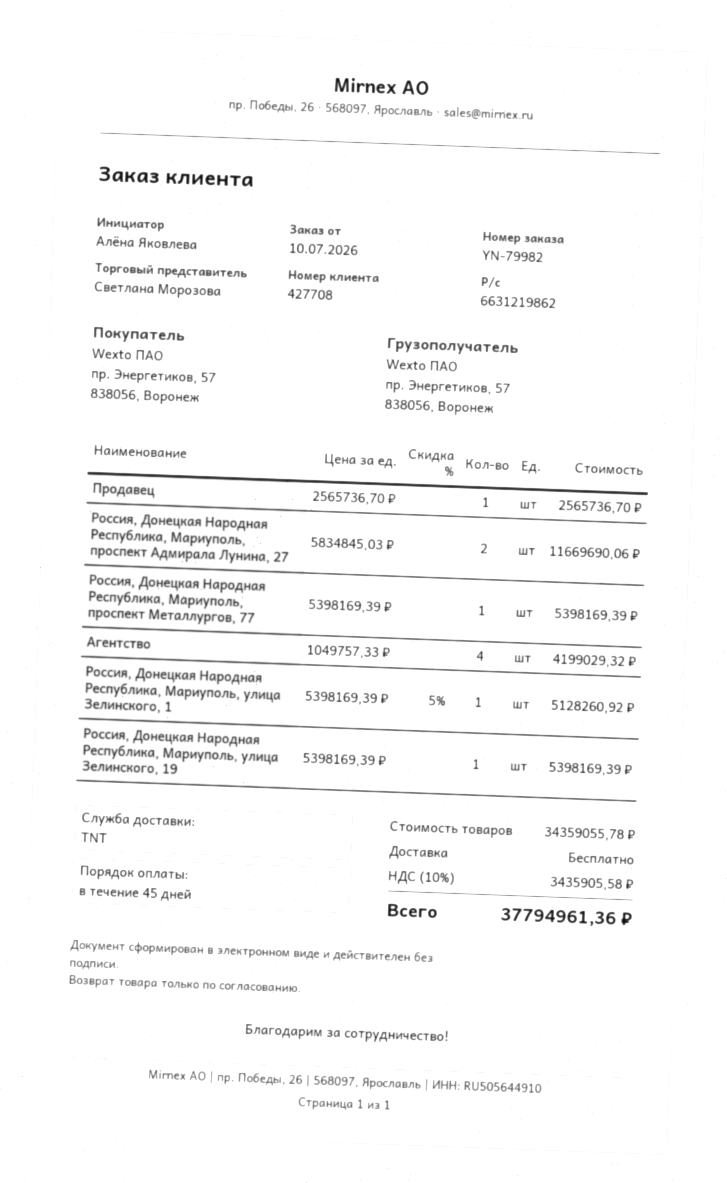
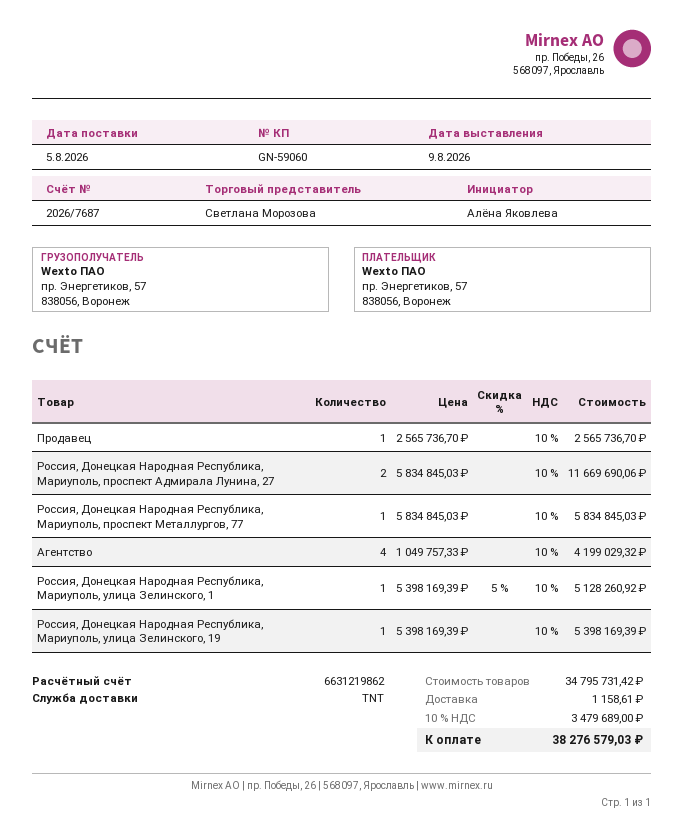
Россия, Донецкая Народная Республика, Мариуполь, проспект Металлургов, 77: 1 x 5398169.39 = 5398169.39 -> 1 x 5834845.03 = 5834845.03
subtotal: 34359055.78 -> 34795731.42
shipping: 0.00 -> 1158.61
tax: 10% = 3435905.58 -> 10% = 3479689.00
total: 37794961.36 -> 38276579.03

